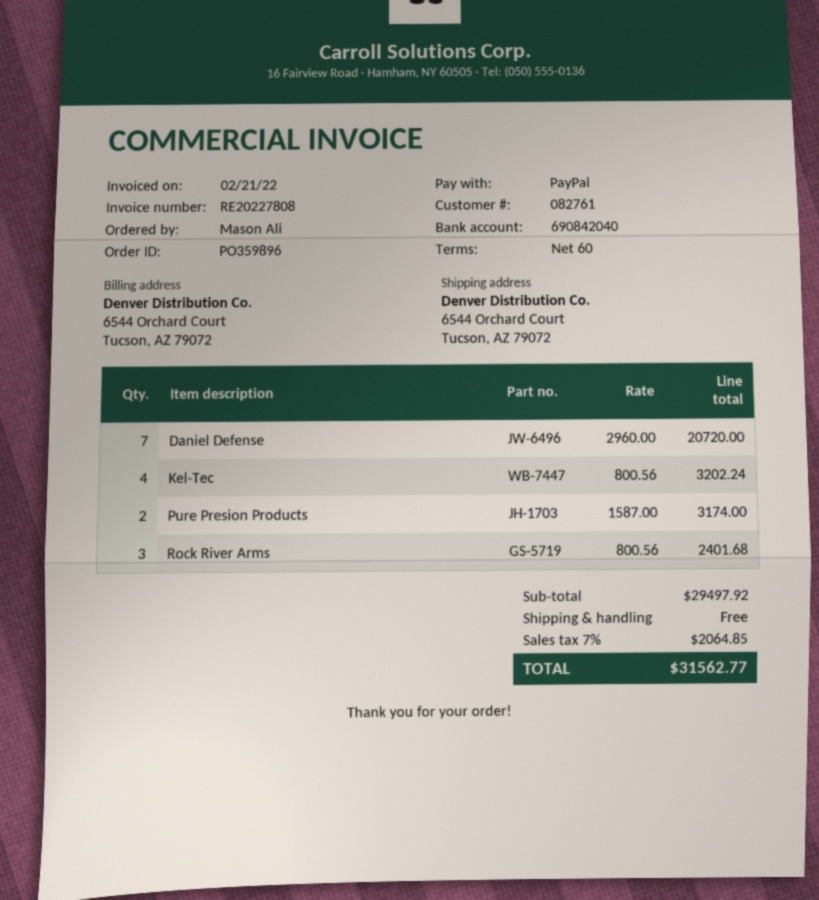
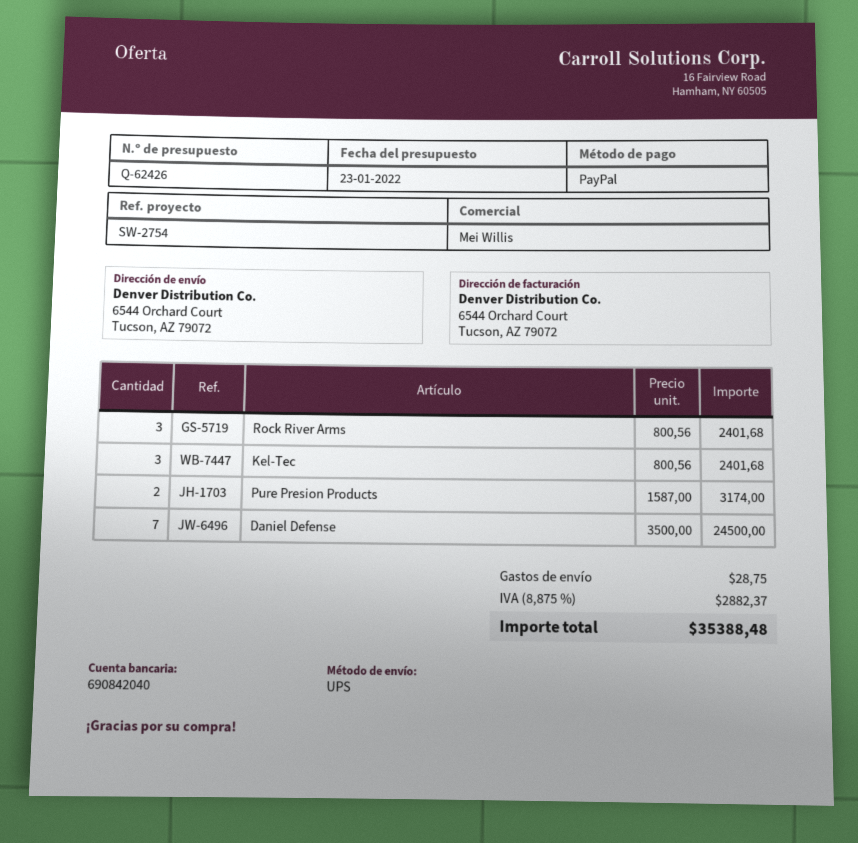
Daniel Defense: 7 x 2960.00 = 20720.00 -> 7 x 3500.00 = 24500.00
Kel-Tec: 4 x 800.56 = 3202.24 -> 3 x 800.56 = 2401.68
shipping: 0.00 -> 28.75
tax: 7% = 2064.85 -> 8.875% = 2882.37
total: 31562.77 -> 35388.48

